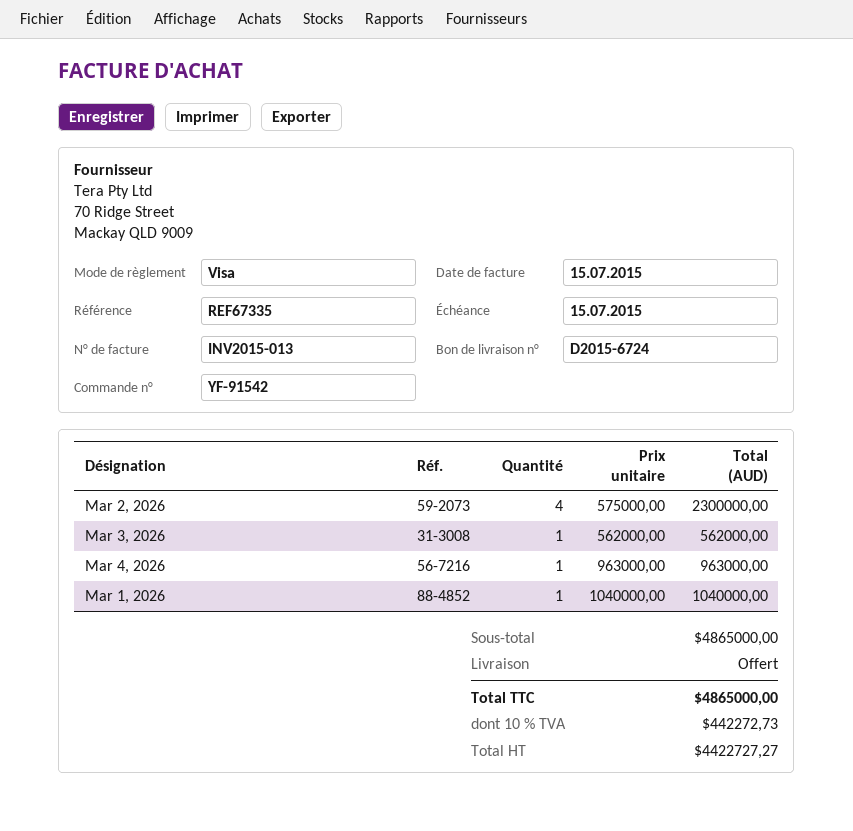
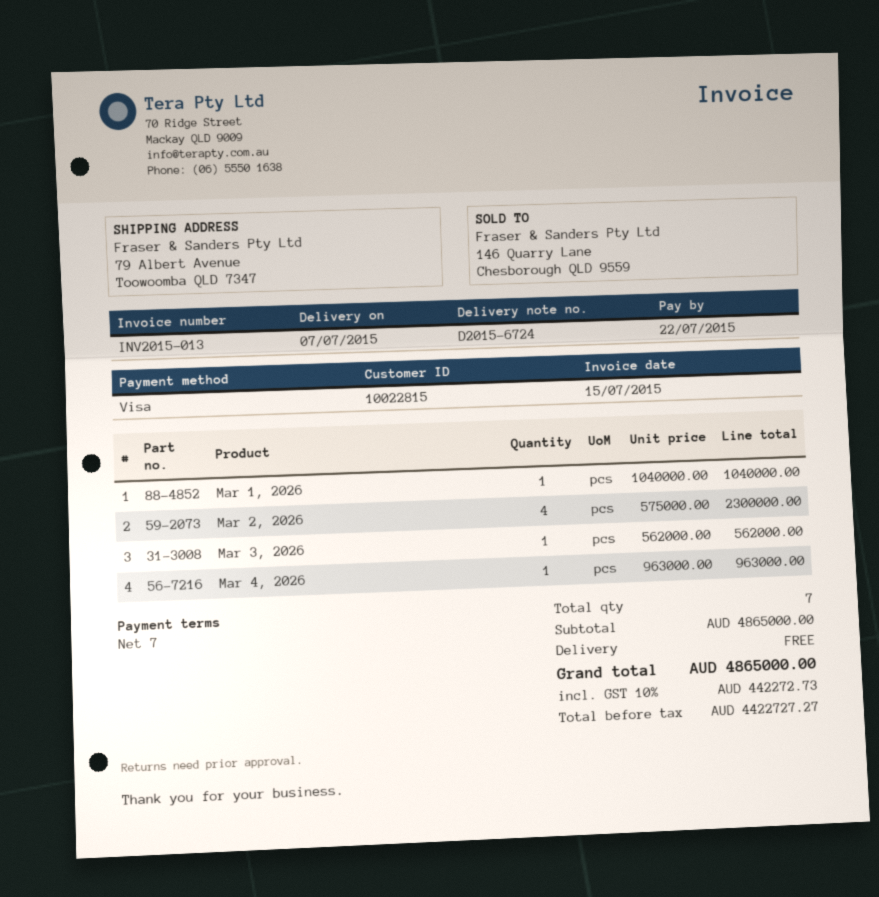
due date: 2015-07-15 -> 2015-07-22

